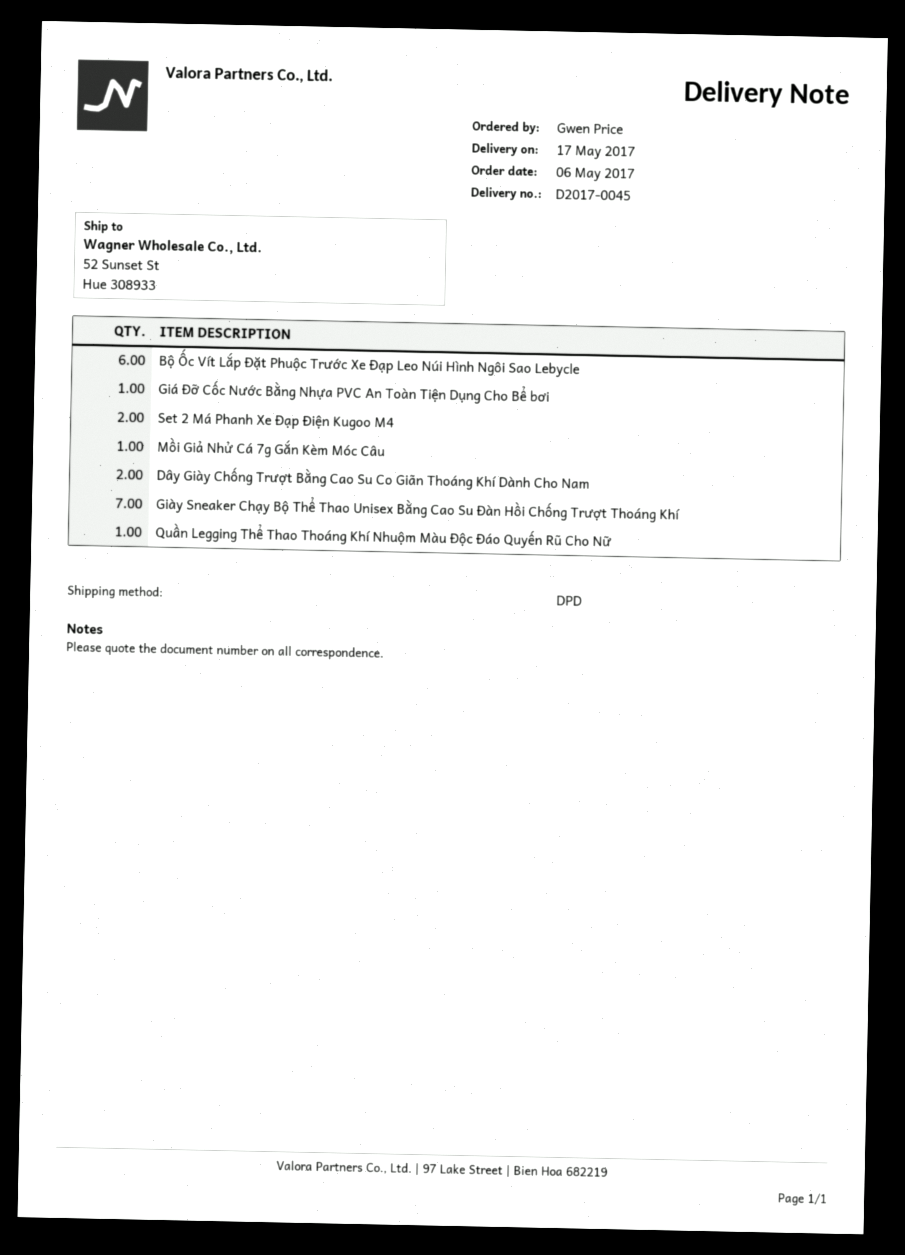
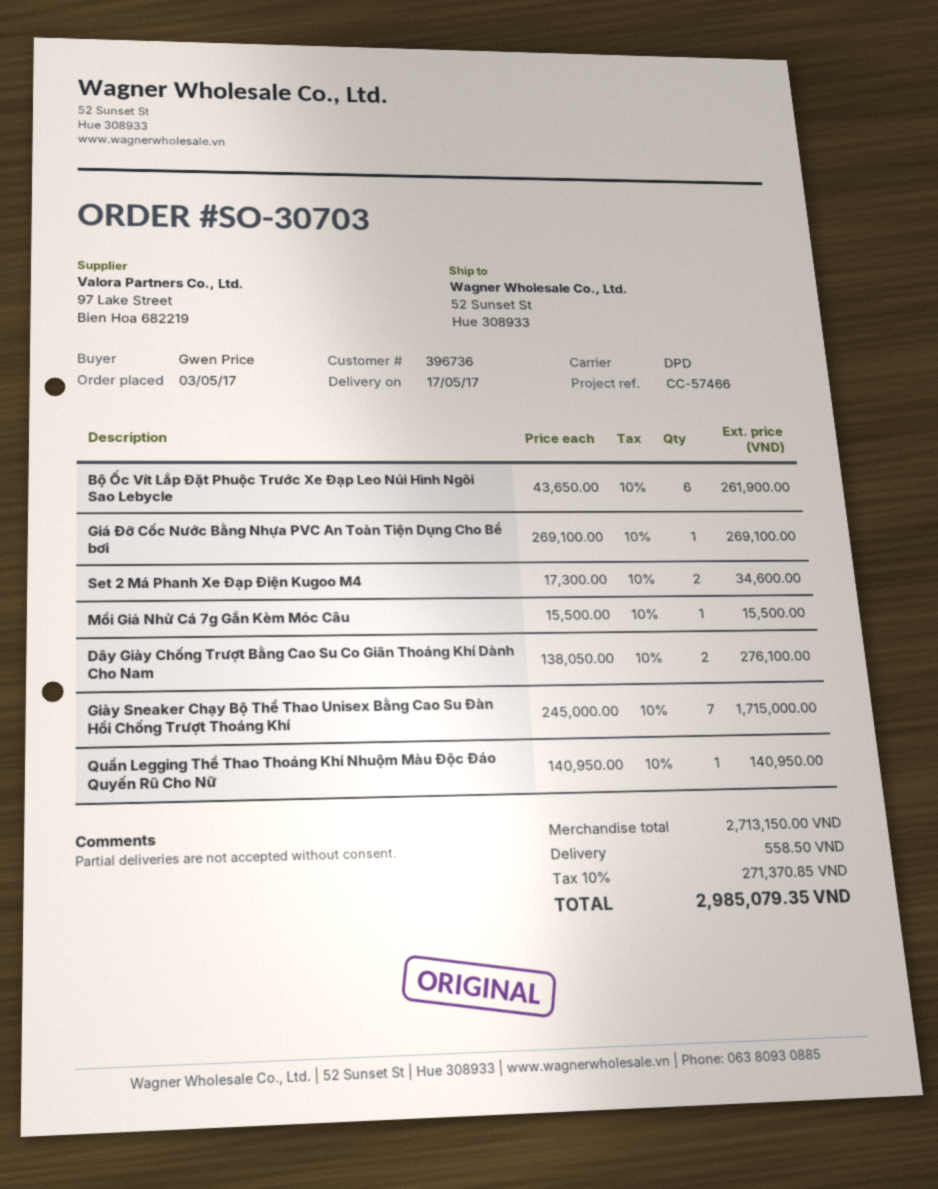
order date: 2017-05-06 -> 2017-05-03

